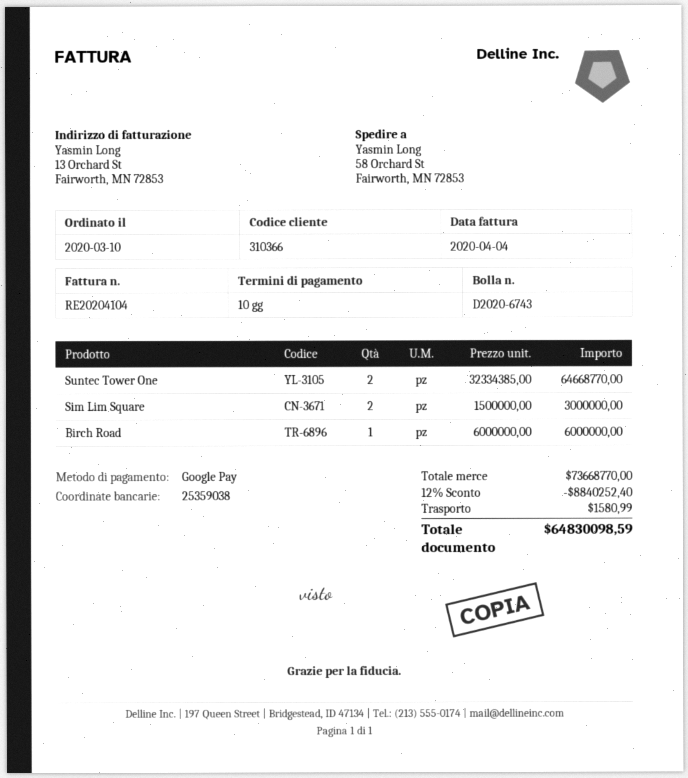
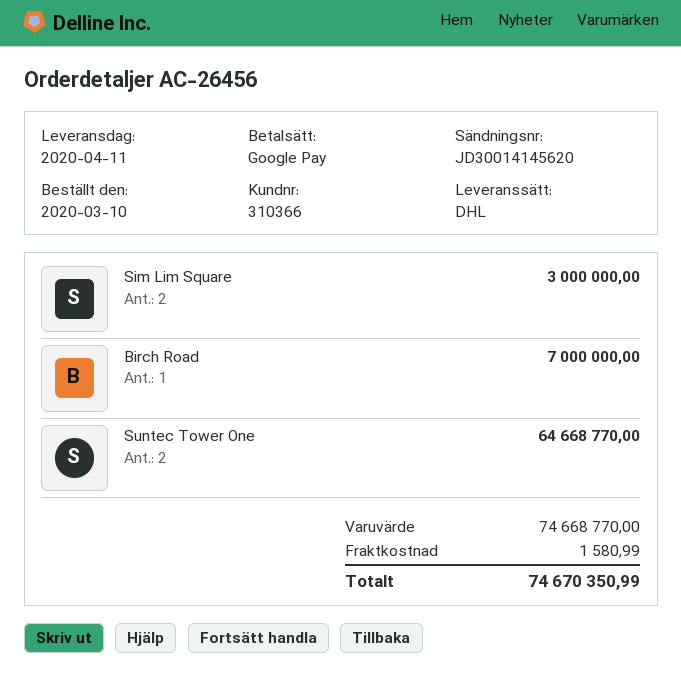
Birch Road: 1 for 6000000.00 -> 1 for 7000000.00
subtotal: 73668770.00 -> 74668770.00
discount: 12% = 8840252.40 -> none
total: 64830098.59 -> 74670350.99

